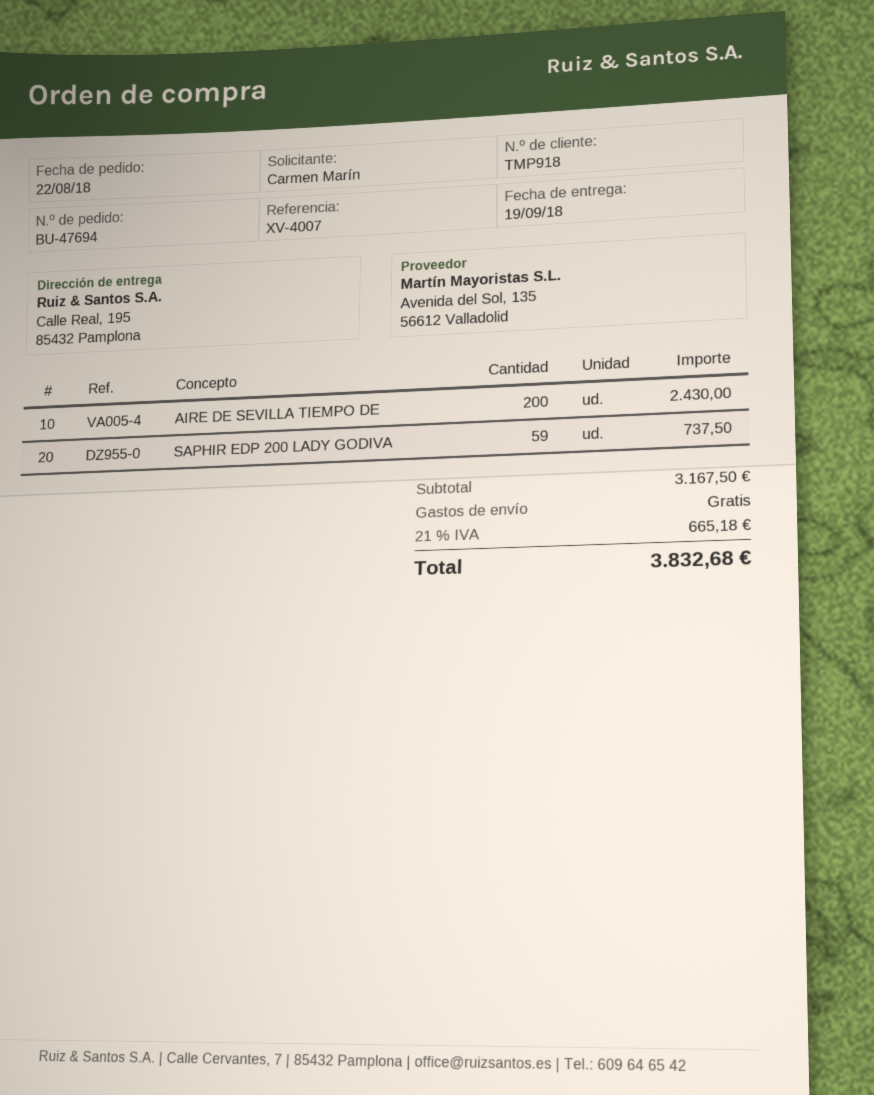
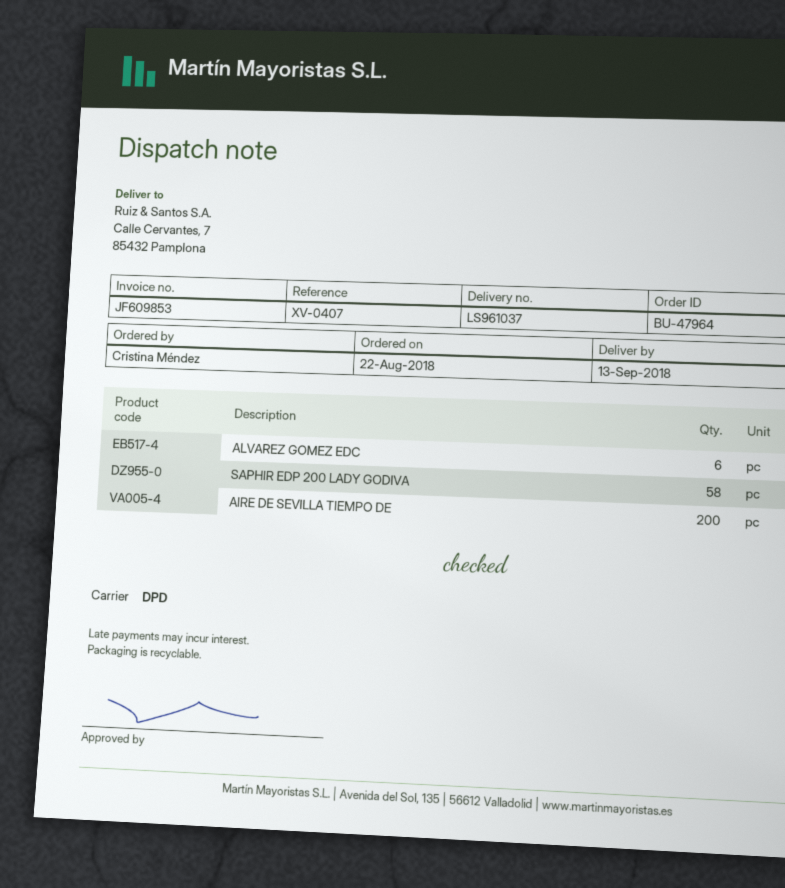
order number: BU-47694 -> BU-47964
delivery date: 2018-09-19 -> 2018-09-13
reference: XV-4007 -> XV-0407
ordered by: Carmen Marín -> Cristina Méndez
ship to: Calle Real, 195, 85432 Pamplona -> Calle Cervantes, 7, 85432 Pamplona
SAPHIR EDP 200 LADY GODIVA: 59 -> 58
ALVAREZ GOMEZ EDC: none -> 6

